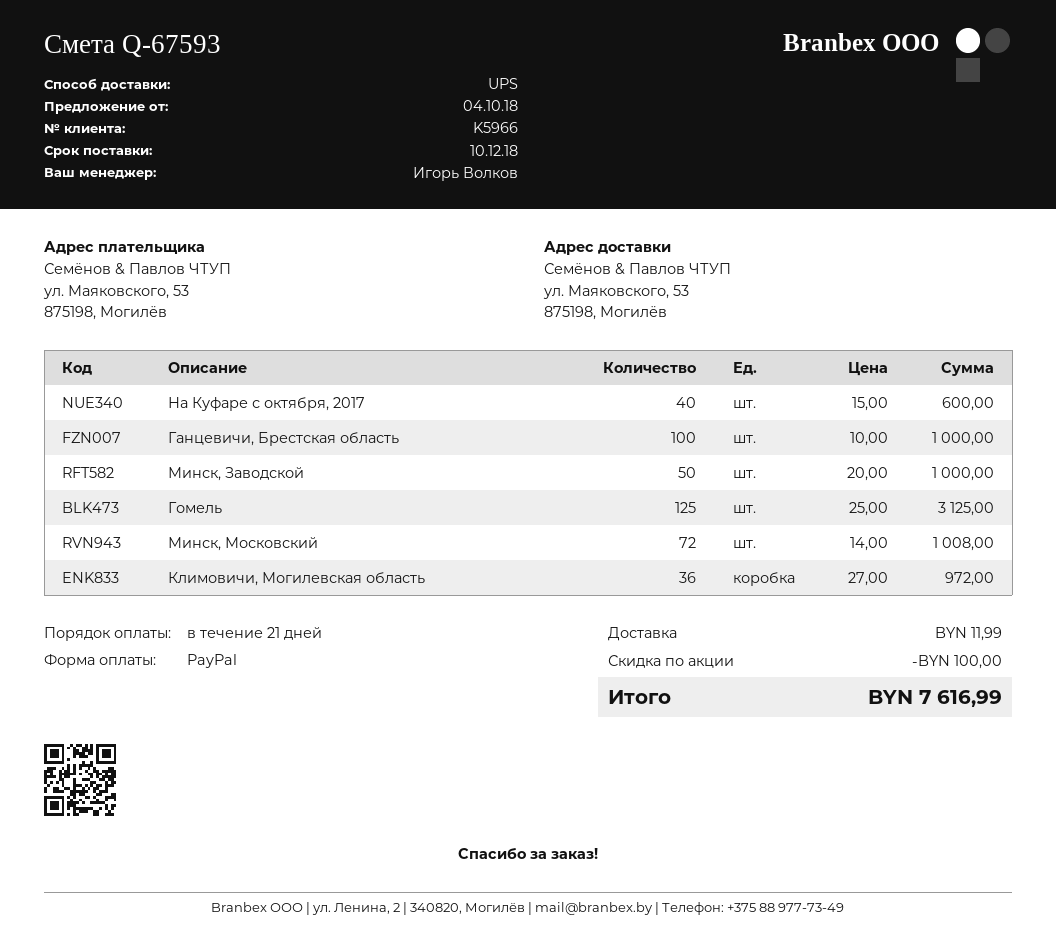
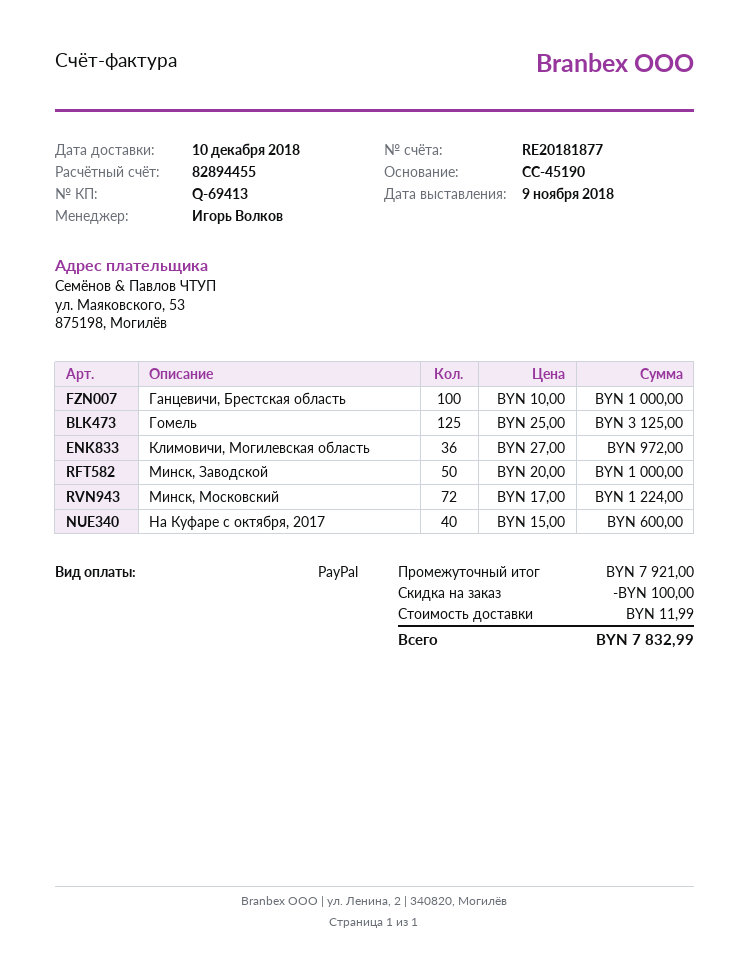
quote number: Q-67593 -> Q-69413
Минск, Московский: 72 x 14.00 = 1008.00 -> 72 x 17.00 = 1224.00
total: 7616.99 -> 7832.99

